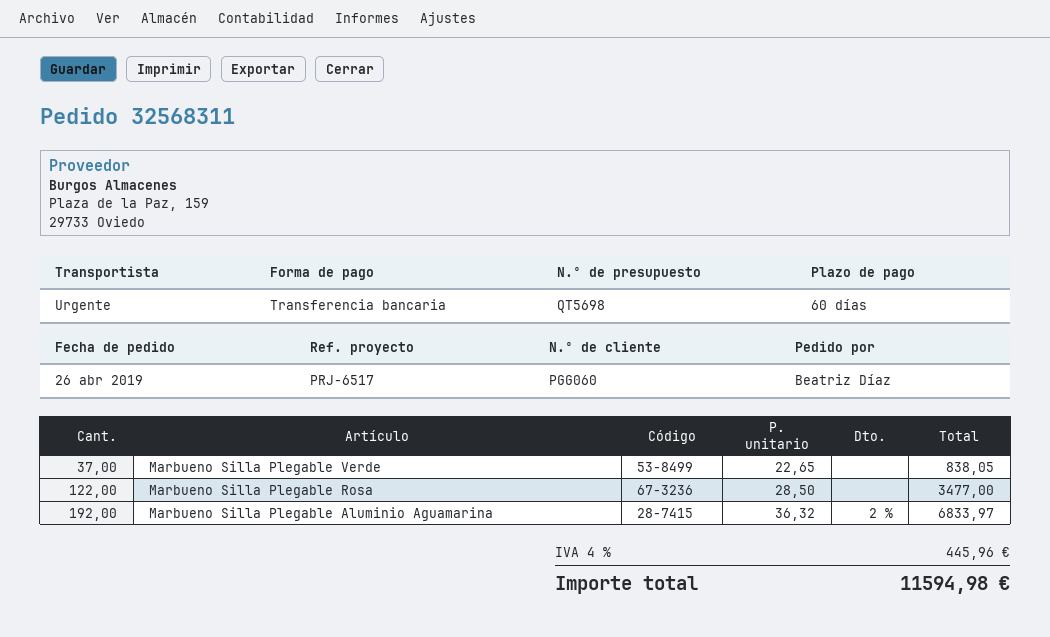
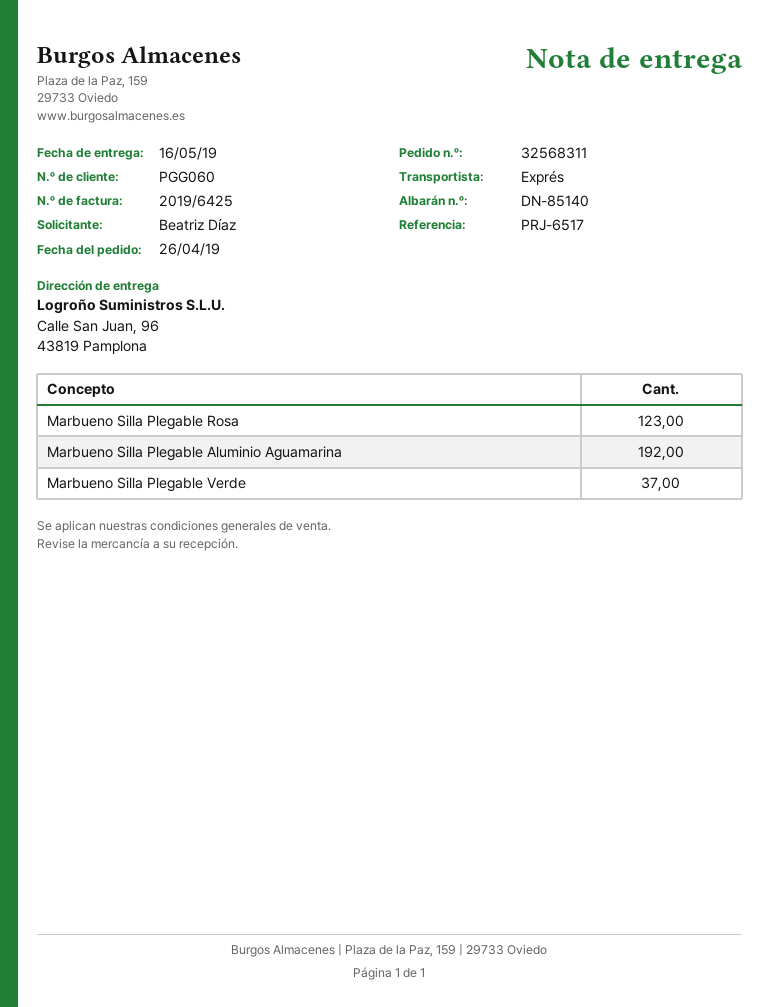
Marbueno Silla Plegable Rosa: 122 -> 123

